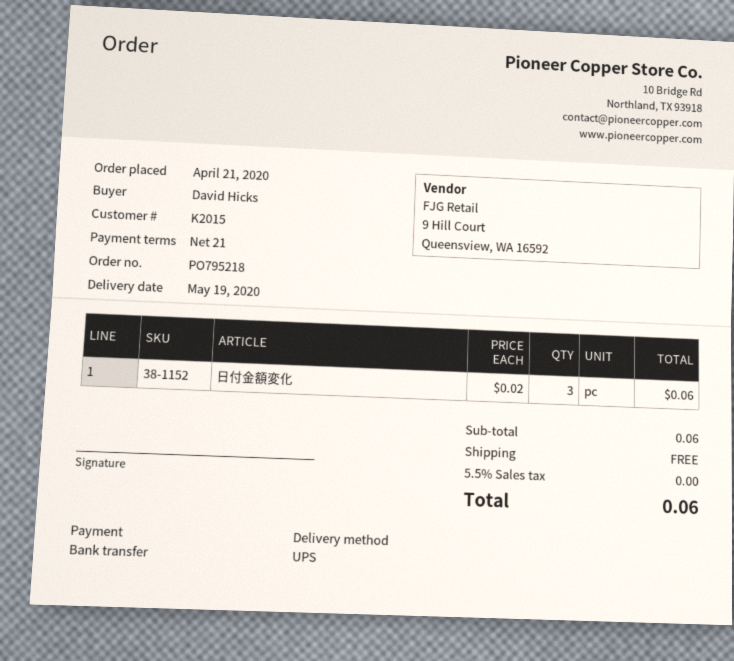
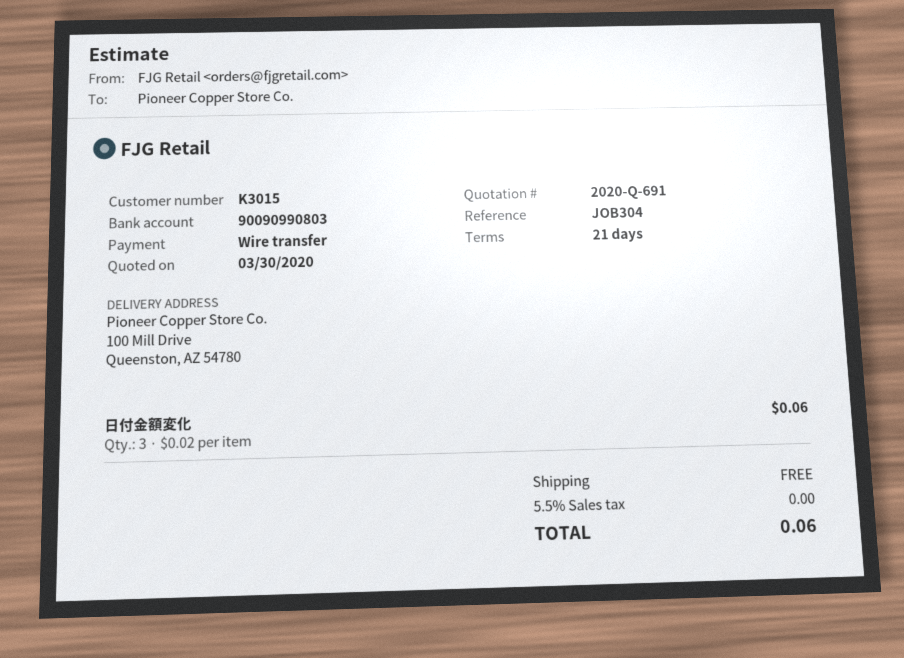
customer number: K2015 -> K3015

